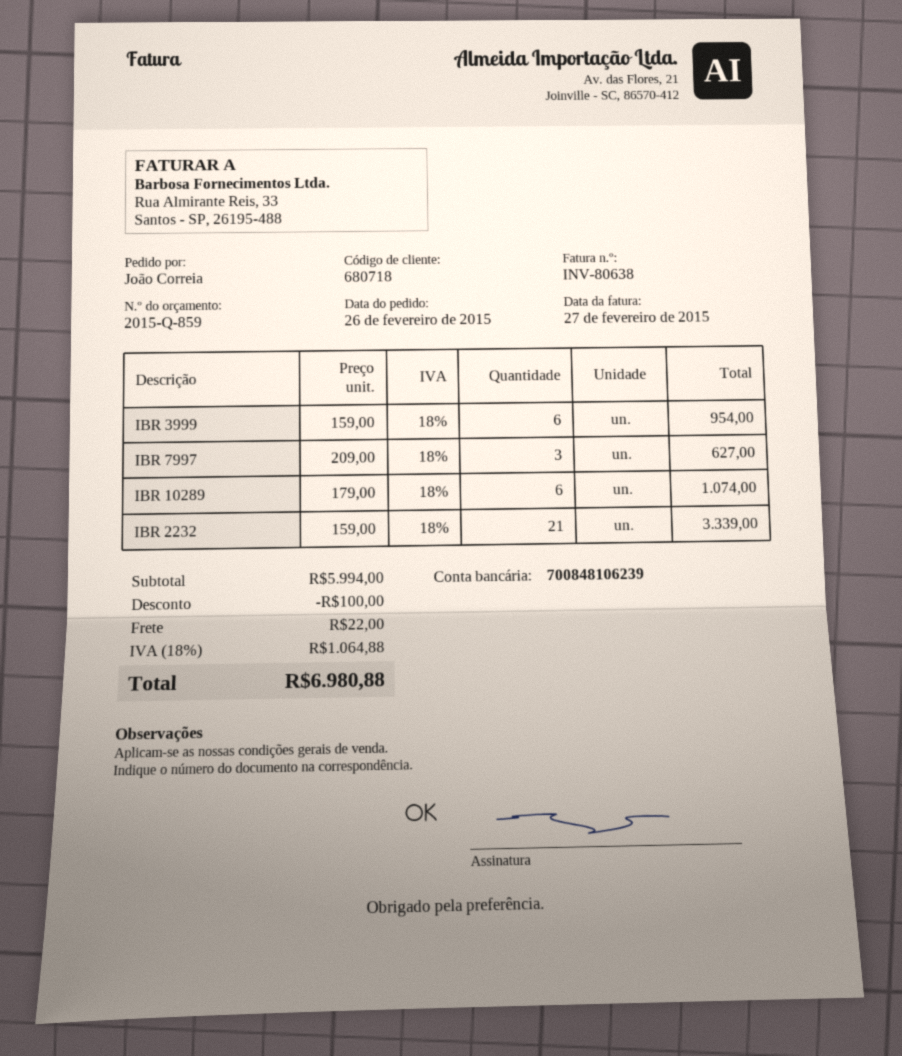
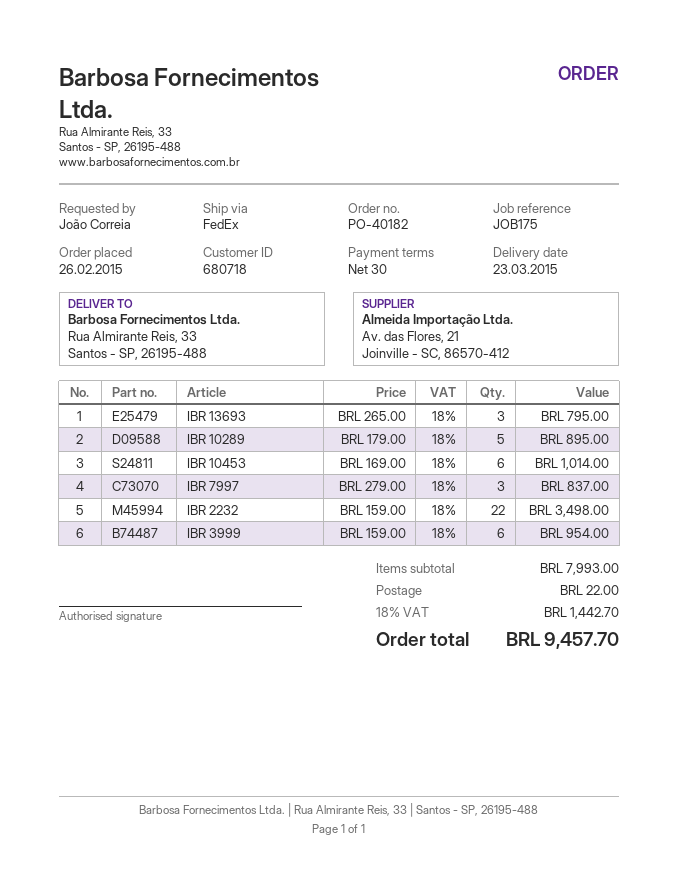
IBR 7997: 3 x 209.00 = 627.00 -> 3 x 279.00 = 837.00
IBR 10289: 6 x 179.00 = 1074.00 -> 5 x 179.00 = 895.00
IBR 2232: 21 x 159.00 = 3339.00 -> 22 x 159.00 = 3498.00
IBR 13693: none -> 3 x 265.00 = 795.00
IBR 10453: none -> 6 x 169.00 = 1014.00
subtotal: 5994.00 -> 7993.00
discount: 100.00 -> none
tax: 18% = 1064.88 -> 18% = 1442.70
total: 6980.88 -> 9457.70

